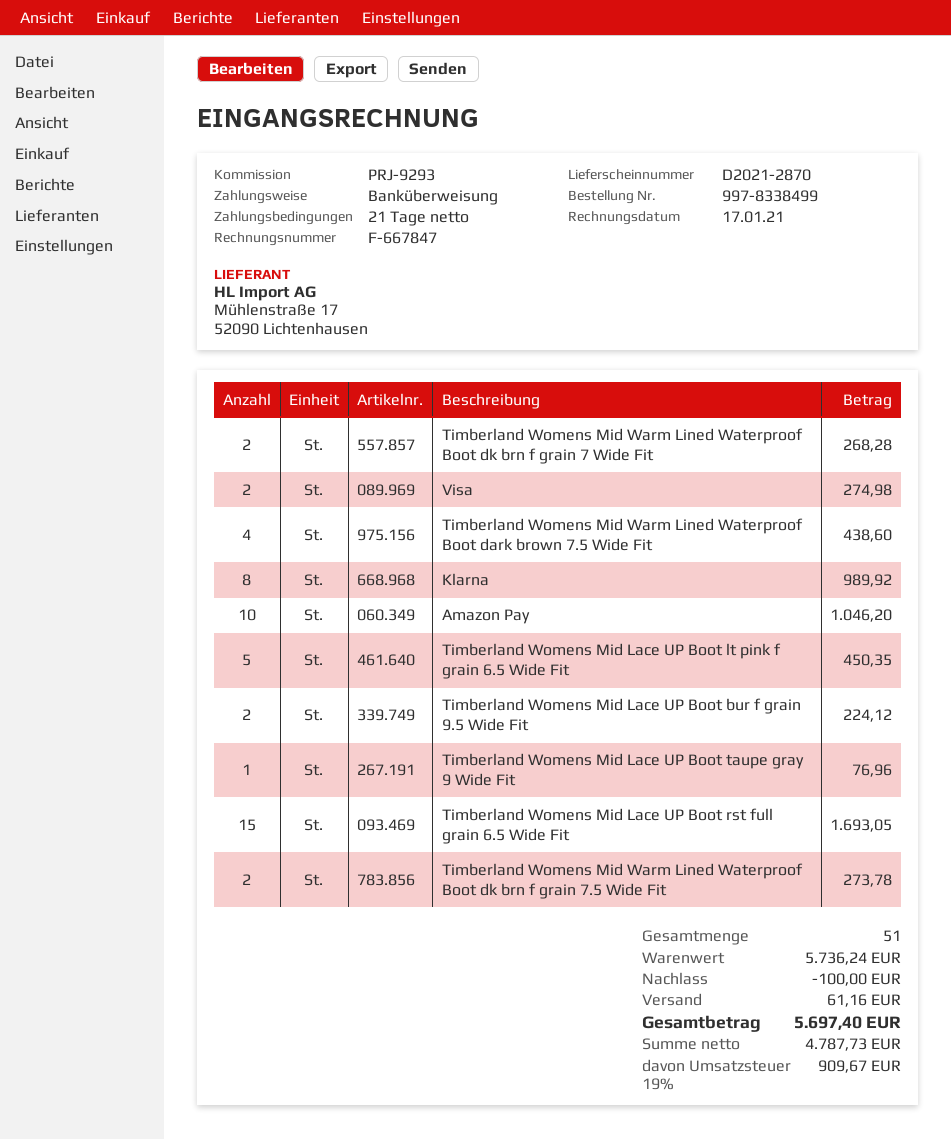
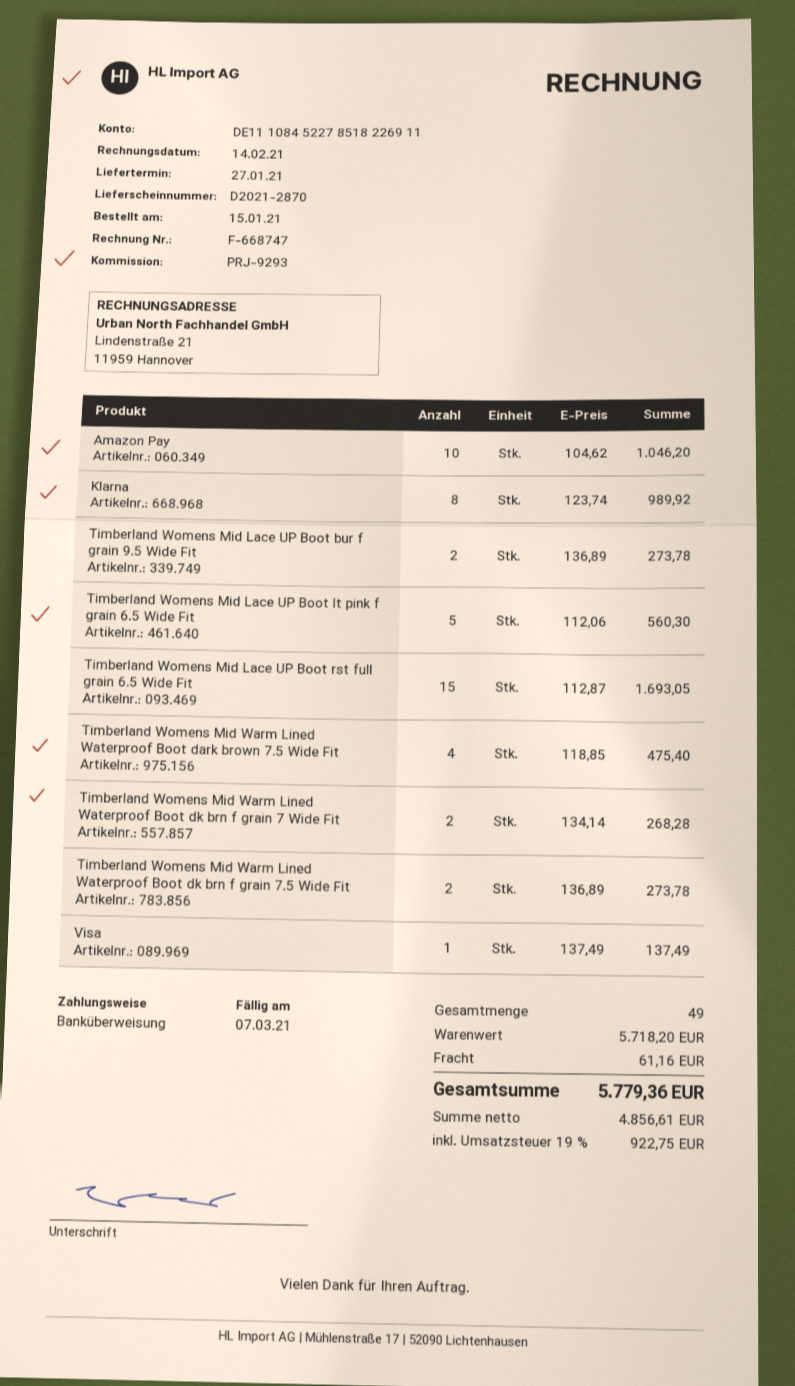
invoice number: F-667847 -> F-668747
invoice date: 2021-01-17 -> 2021-02-14
Visa: 2 for 274.98 -> 1 for 137.49
Timberland Womens Mid Warm Lined Waterproof Boot dark brown 7.5 Wide Fit: 4 for 438.60 -> 4 for 475.40
Timberland Womens Mid Lace UP Boot lt pink f grain 6.5 Wide Fit: 5 for 450.35 -> 5 for 560.30
Timberland Womens Mid Lace UP Boot bur f grain 9.5 Wide Fit: 2 for 224.12 -> 2 for 273.78
Timberland Womens Mid Lace UP Boot taupe gray 9 Wide Fit: 1 for 76.96 -> none
total quantity: 51 -> 49
subtotal: 5736.24 -> 5718.20
discount: 100.00 -> none
net: 4787.73 -> 4856.61
tax: 19% = 909.67 -> 19% = 922.75
total: 5697.40 -> 5779.36

